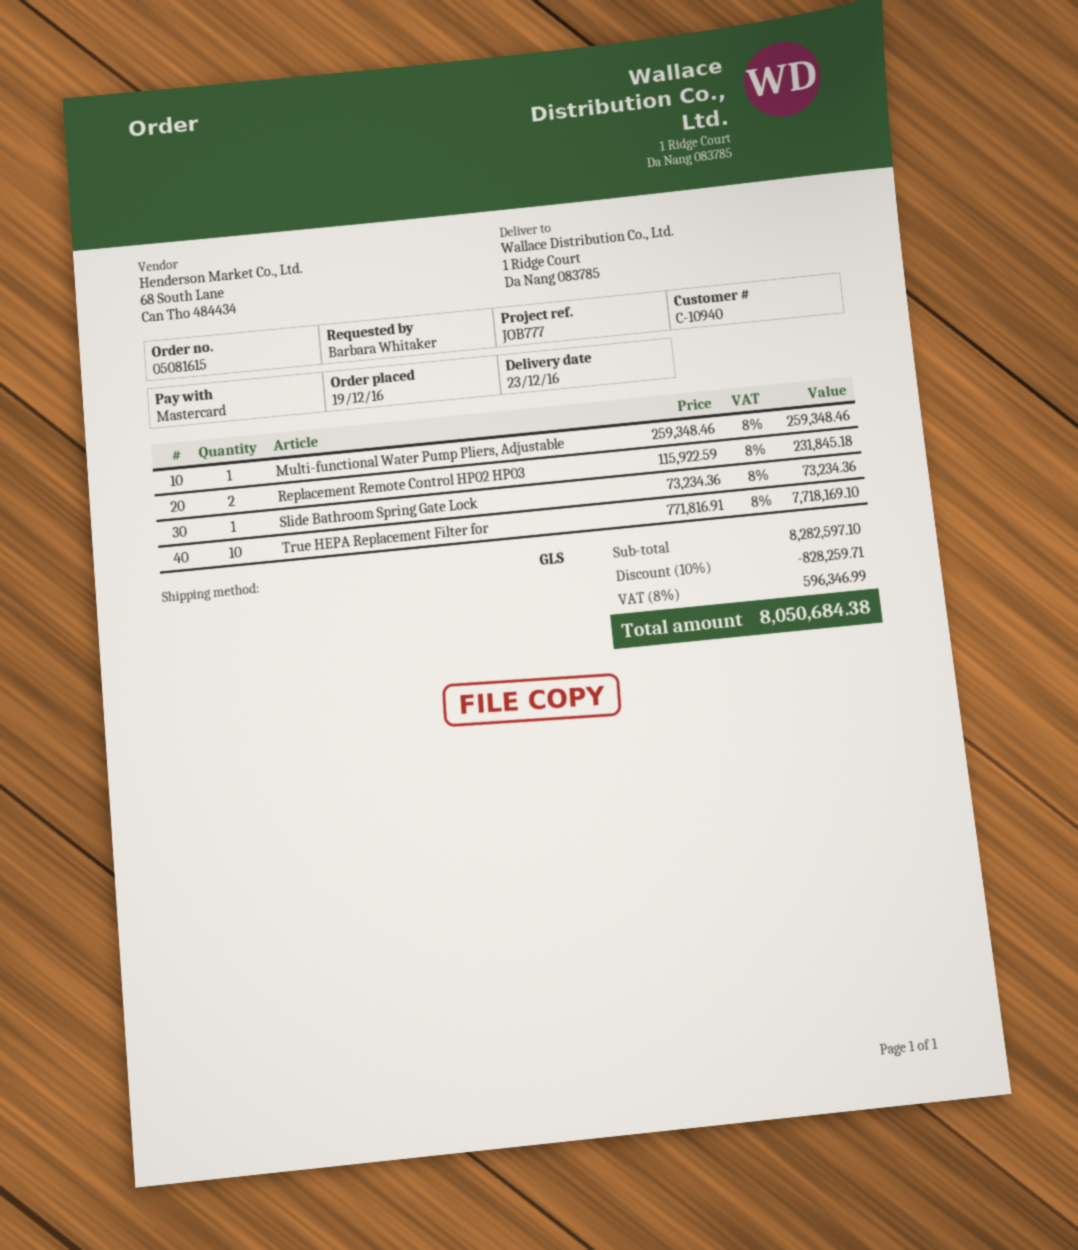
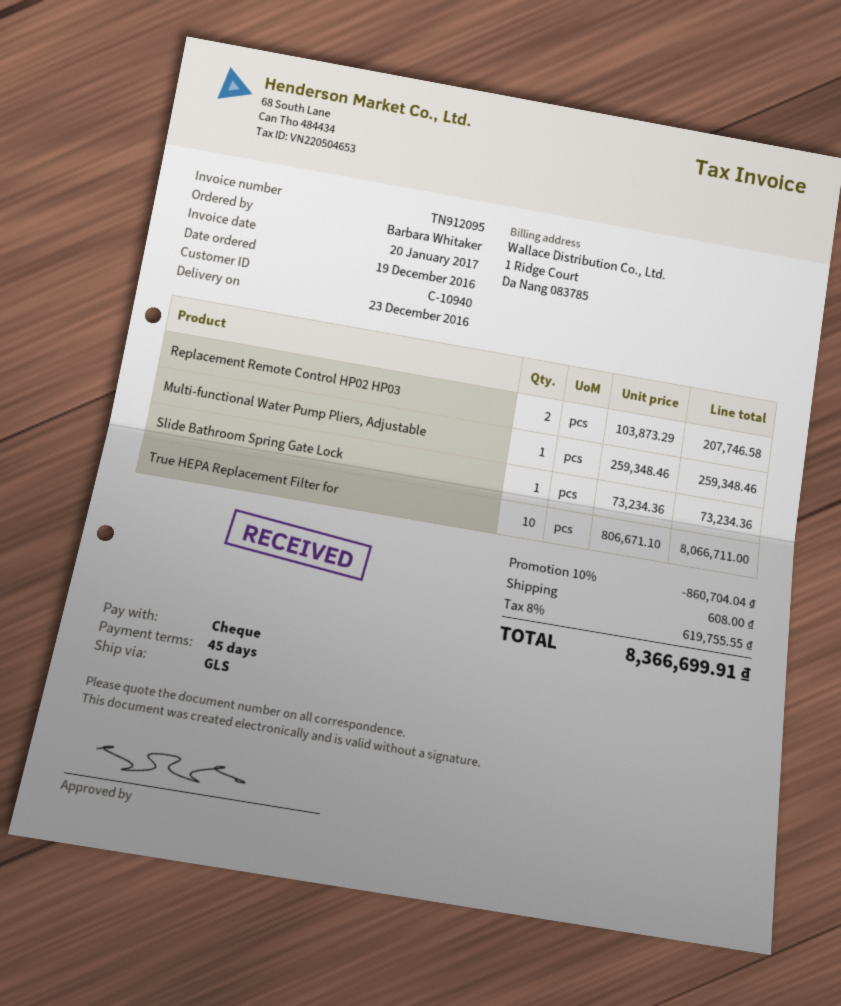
payment method: Mastercard -> cheque
Replacement Remote Control HP02 HP03: 2 x 115922.59 = 231845.18 -> 2 x 103873.29 = 207746.58
True HEPA Replacement Filter for: 10 x 771816.91 = 7718169.10 -> 10 x 806671.10 = 8066711.00
discount: 10% = 828259.71 -> 10% = 860704.04
shipping: none -> 608.00
tax: 8% = 596346.99 -> 8% = 619755.55
total: 8050684.38 -> 8366699.91

